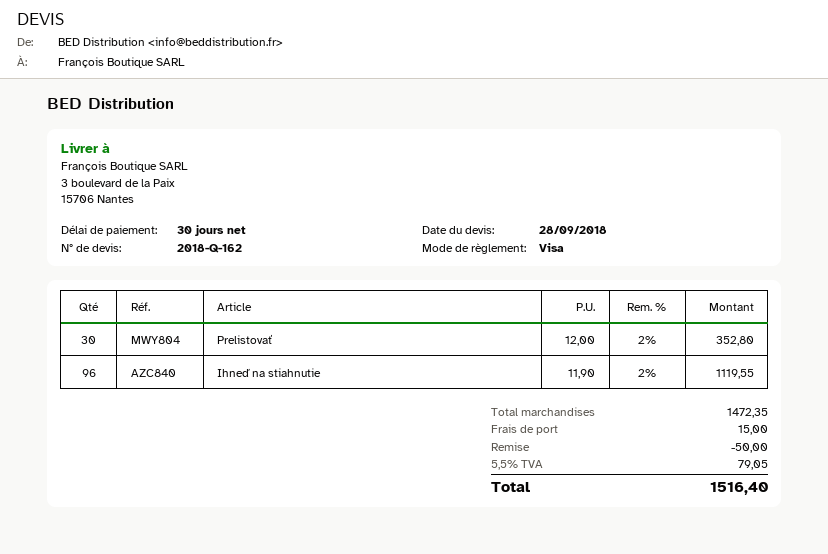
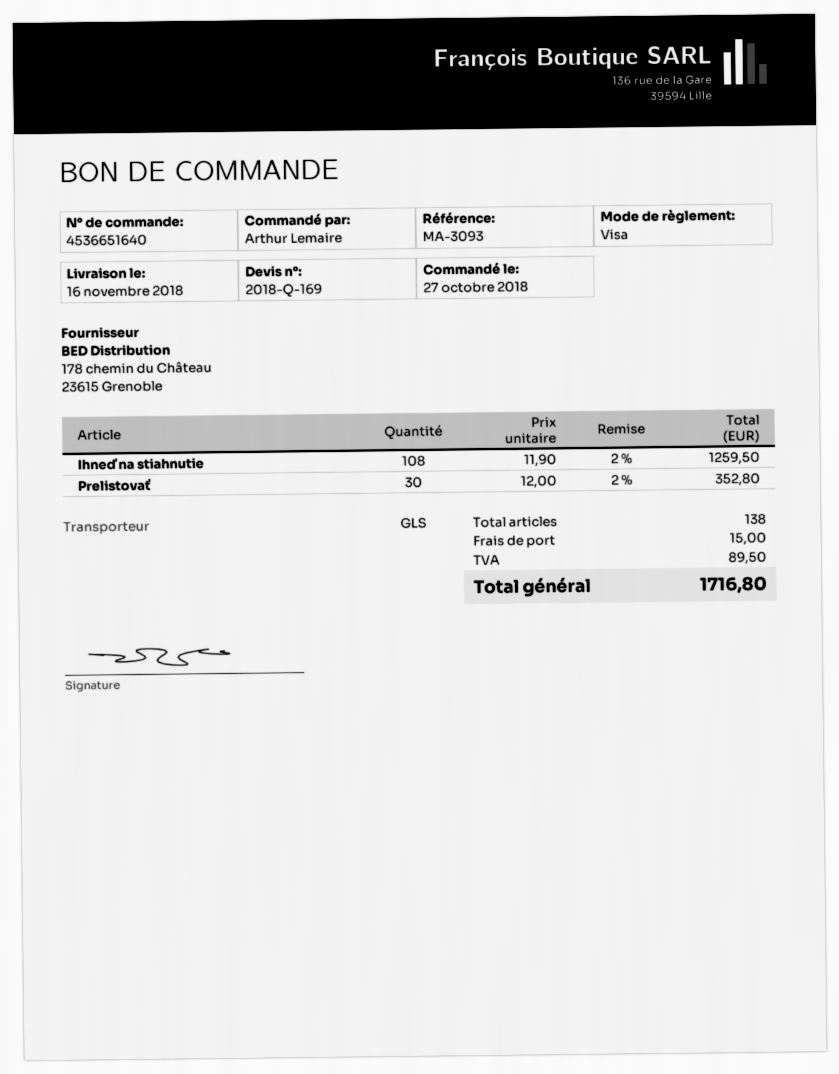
quote number: 2018-Q-162 -> 2018-Q-169
Ihneď na stiahnutie: 96 x 11.90 - 2% = 1119.55 -> 108 x 11.90 - 2% = 1259.50
discount: 50.00 -> none
tax: 79.05 -> 89.50
total: 1516.40 -> 1716.80

